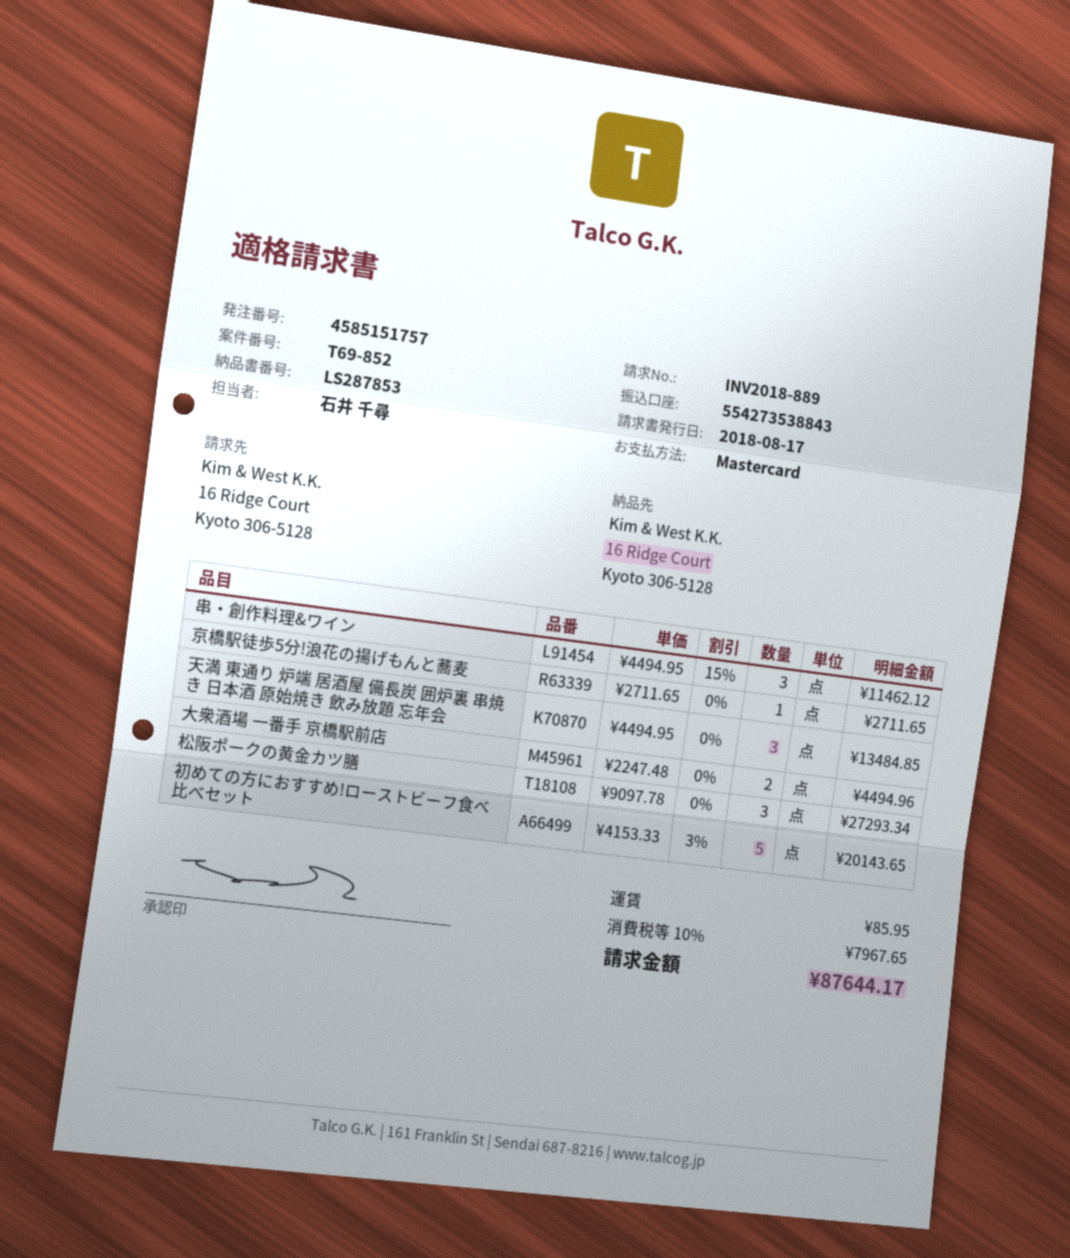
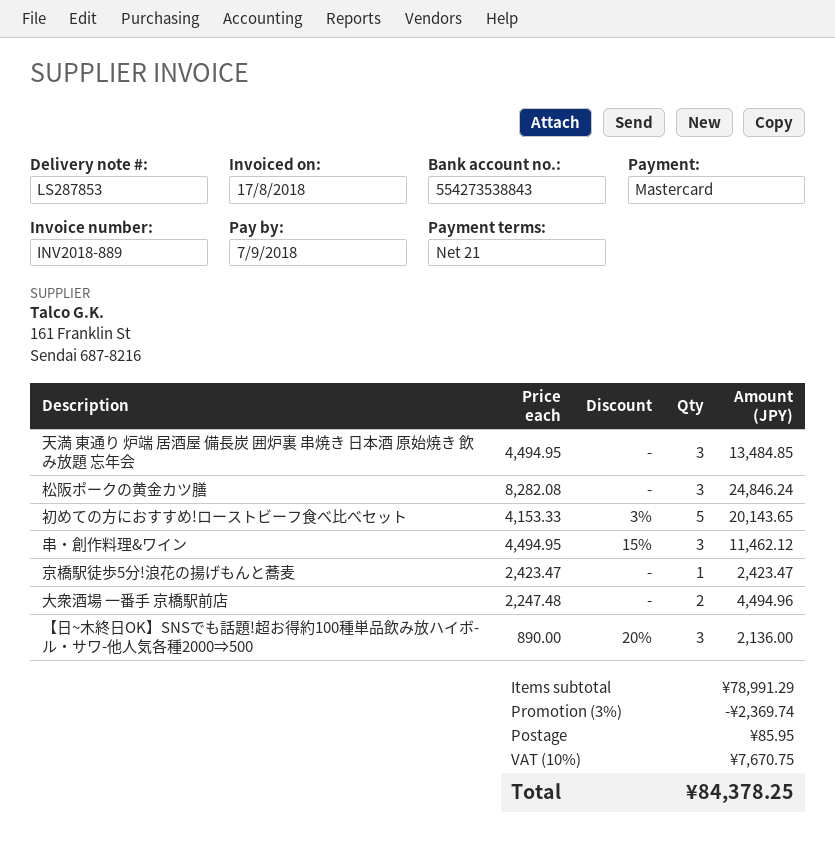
京橋駅徒歩5分!浪花の揚げもんと蕎麦: 1 x 2711.65 = 2711.65 -> 1 x 2423.47 = 2423.47
松阪ポークの黄金カツ膳: 3 x 9097.78 = 27293.34 -> 3 x 8282.08 = 24846.24
【日~木終日OK】SNSでも話題!超お得約100種単品飲み放ハイボ-ル・サワ-他人気各種2000⇒500: none -> 3 x 890.00 - 20% = 2136.00
discount: none -> 3% = 2369.74
tax: 10% = 7967.65 -> 10% = 7670.75
total: 87644.17 -> 84378.25

